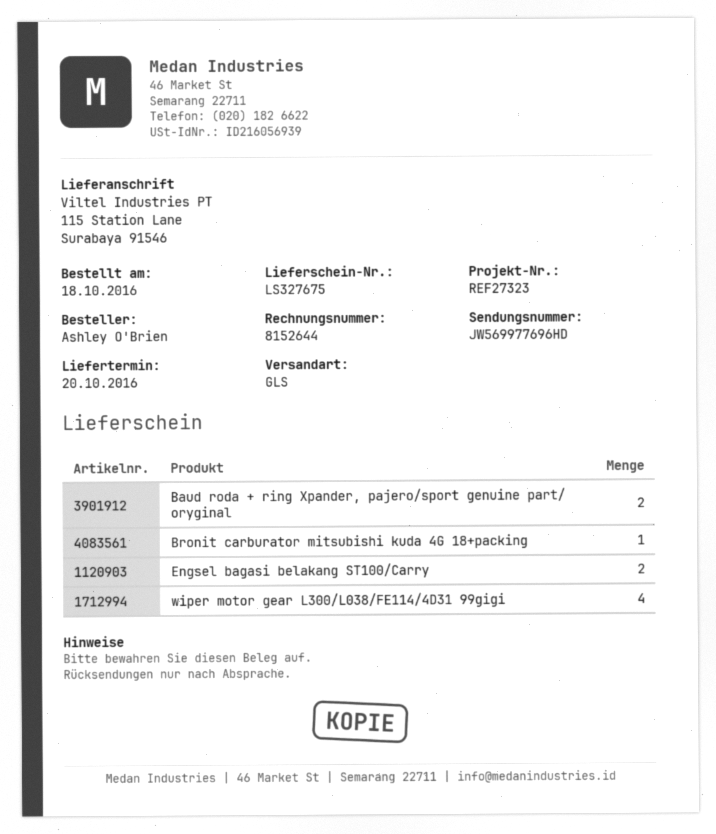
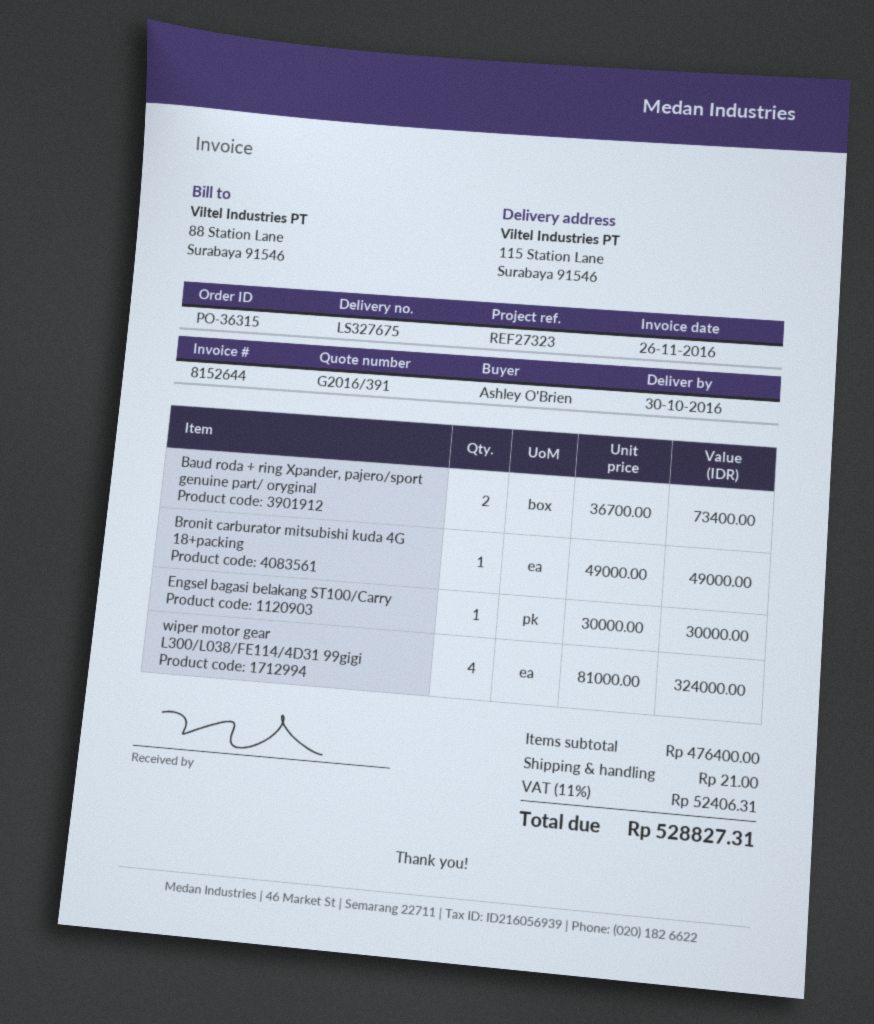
delivery date: 2016-10-20 -> 2016-10-30
Engsel bagasi belakang ST100/Carry: 2 -> 1

